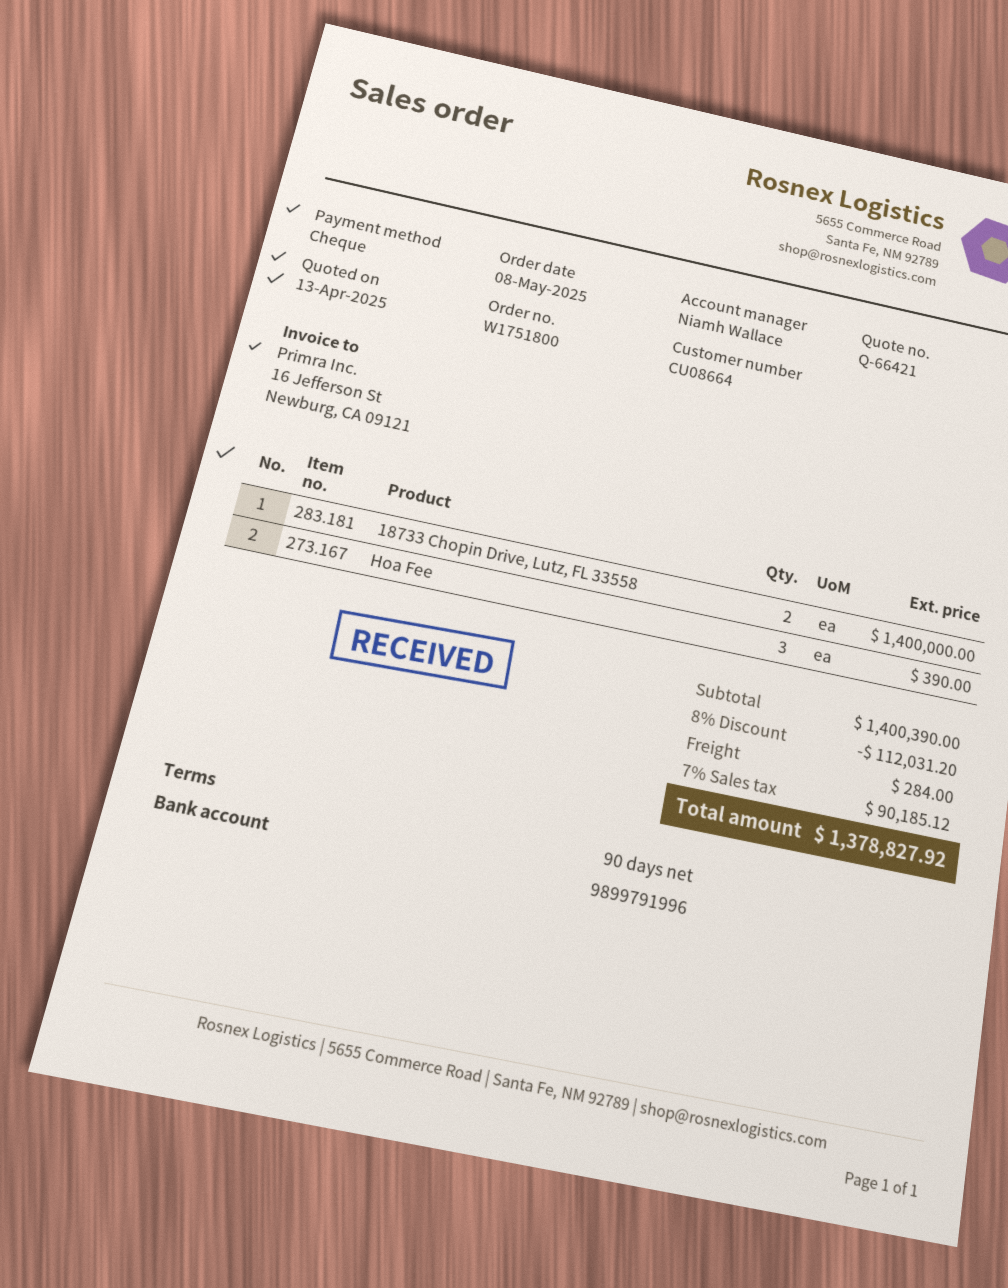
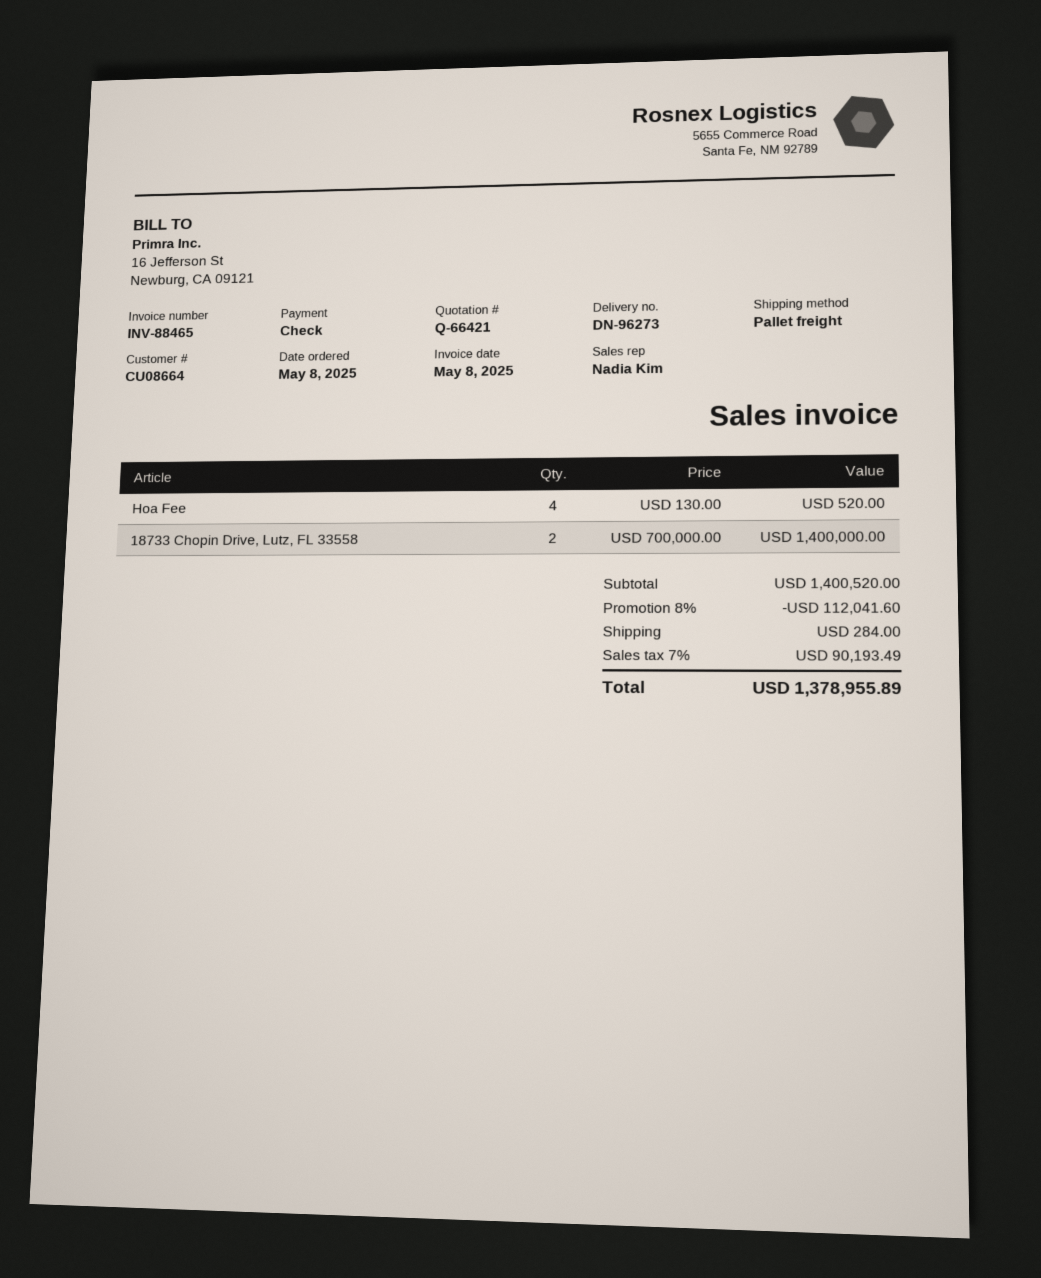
sales rep: Niamh Wallace -> Nadia Kim
Hoa Fee: 3 for 390.00 -> 4 for 520.00
subtotal: 1400390.00 -> 1400520.00
discount: 8% = 112031.20 -> 8% = 112041.60
tax: 7% = 90185.12 -> 7% = 90193.49
total: 1378827.92 -> 1378955.89

